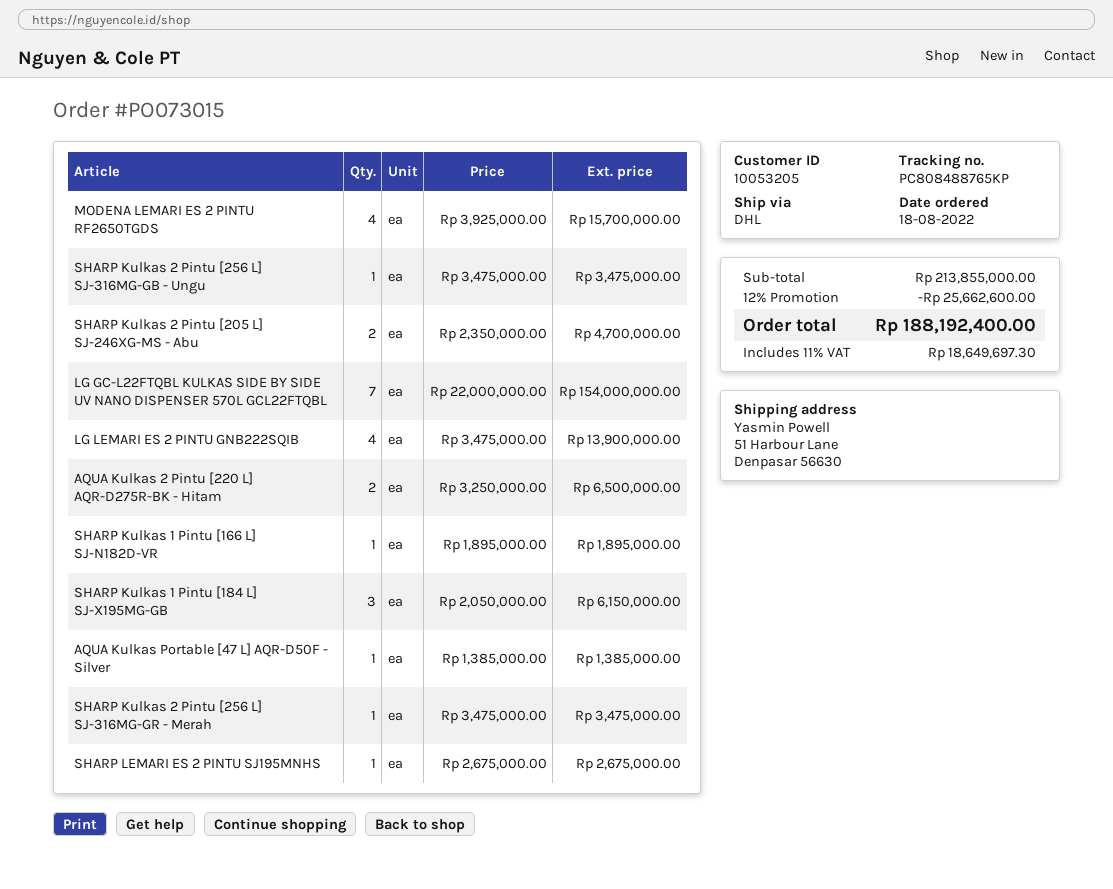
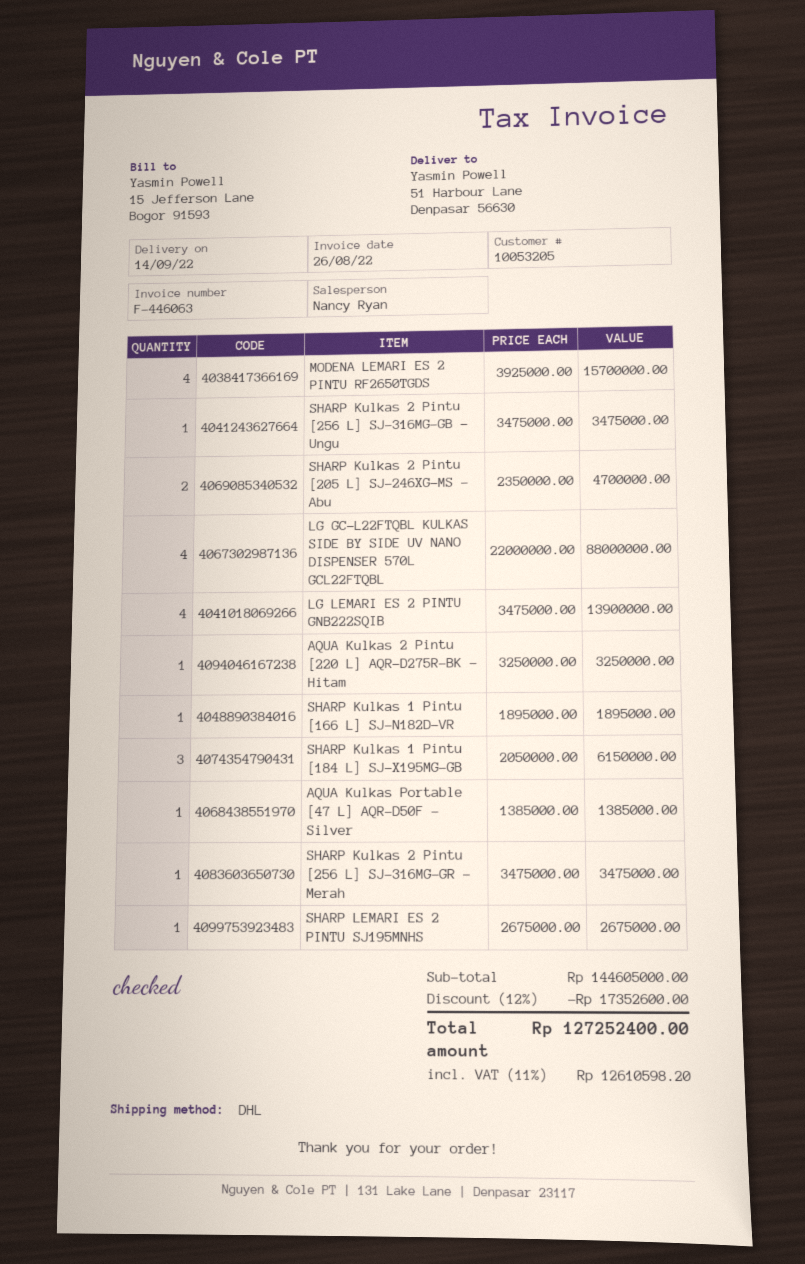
LG GC-L22FTQBL KULKAS SIDE BY SIDE UV NANO DISPENSER 570L GCL22FTQBL: 7 x 22000000.00 = 154000000.00 -> 4 x 22000000.00 = 88000000.00
AQUA Kulkas 2 Pintu [220 L] AQR-D275R-BK - Hitam: 2 x 3250000.00 = 6500000.00 -> 1 x 3250000.00 = 3250000.00
subtotal: 213855000.00 -> 144605000.00
discount: 12% = 25662600.00 -> 12% = 17352600.00
tax: 11% = 18649697.30 -> 11% = 12610598.20
total: 188192400.00 -> 127252400.00

